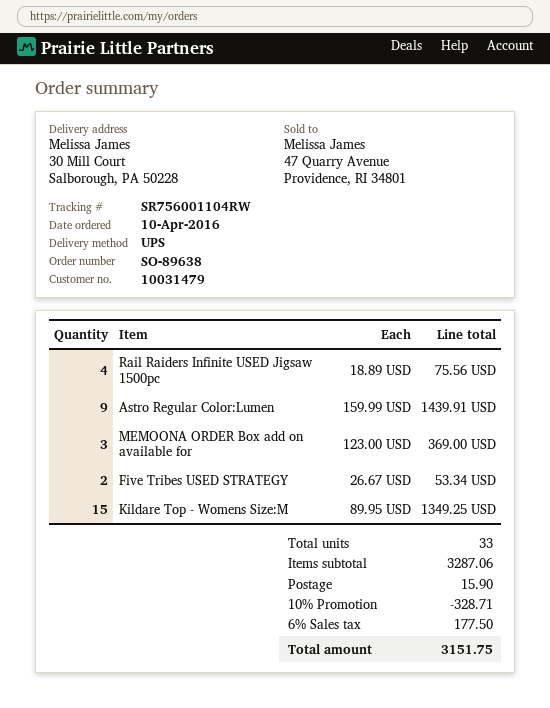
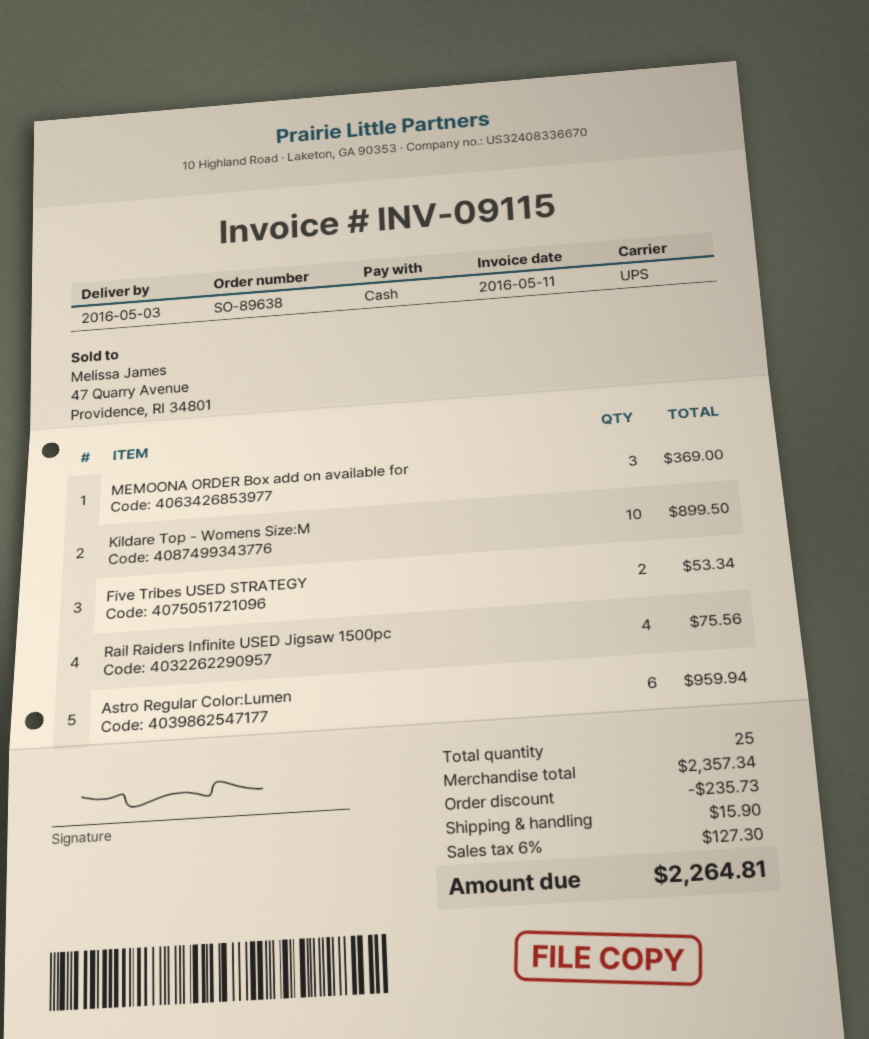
Astro Regular Color:Lumen: 9 for 1439.91 -> 6 for 959.94
Kildare Top - Womens Size:M: 15 for 1349.25 -> 10 for 899.50
total quantity: 33 -> 25
subtotal: 3287.06 -> 2357.34
discount: 328.71 -> 235.73
tax: 6% = 177.50 -> 6% = 127.30
total: 3151.75 -> 2264.81

